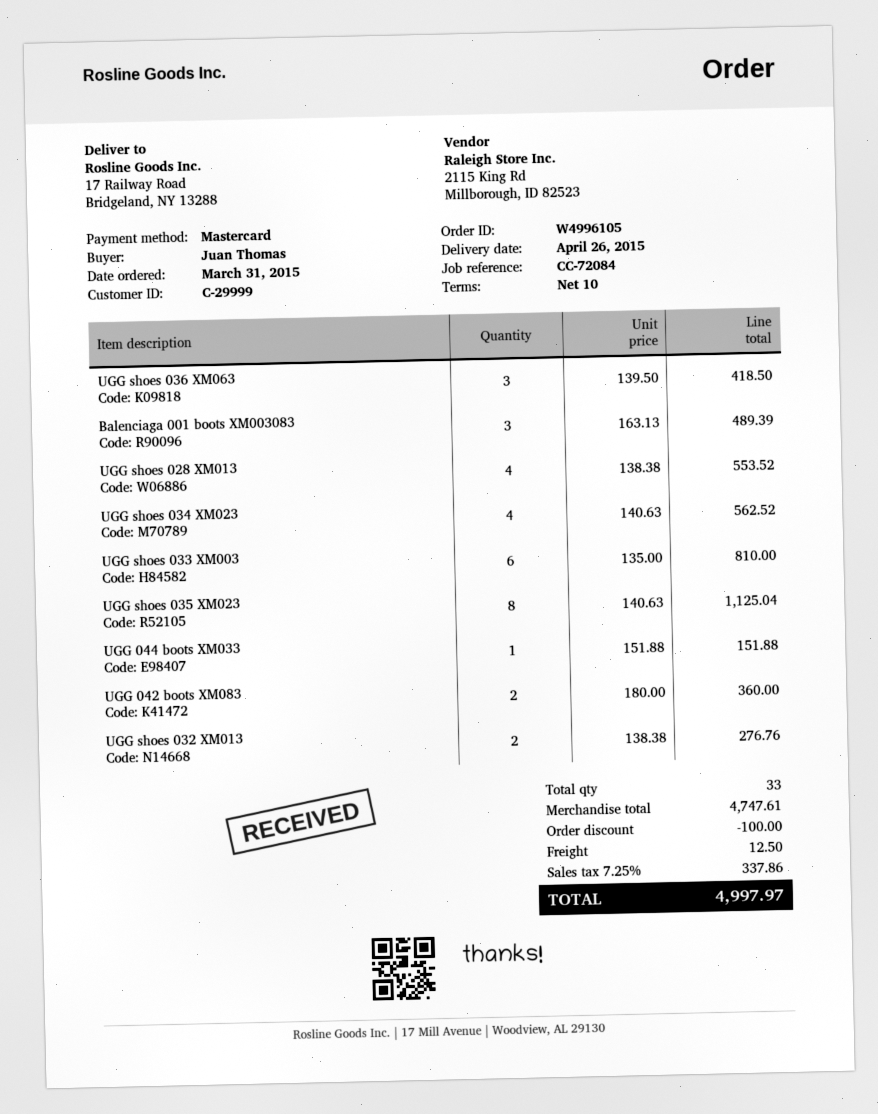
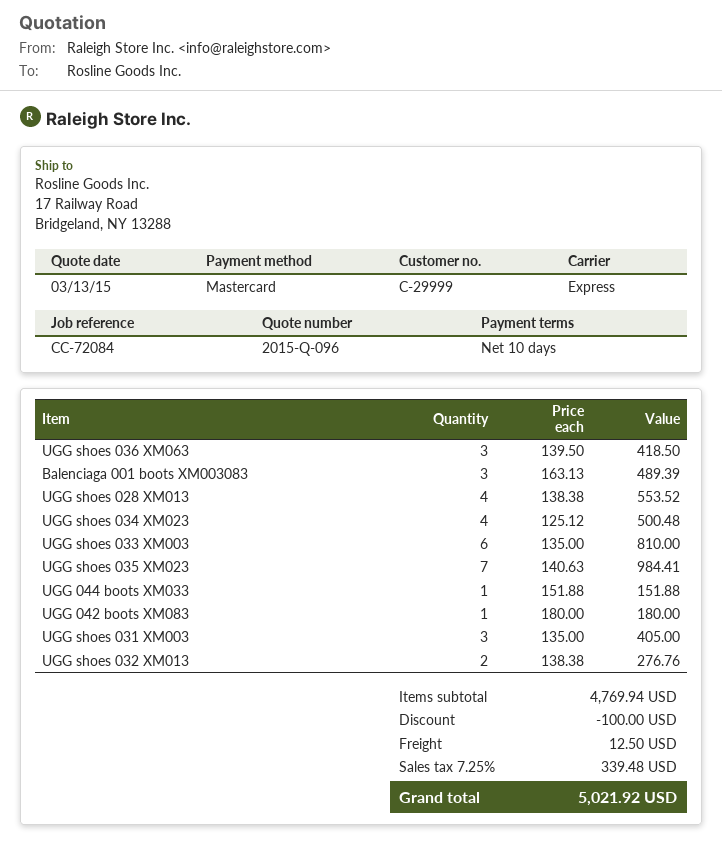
UGG shoes 034 XM023: 4 x 140.63 = 562.52 -> 4 x 125.12 = 500.48
UGG shoes 035 XM023: 8 x 140.63 = 1125.04 -> 7 x 140.63 = 984.41
UGG 042 boots XM083: 2 x 180.00 = 360.00 -> 1 x 180.00 = 180.00
UGG shoes 031 XM003: none -> 3 x 135.00 = 405.00
subtotal: 4747.61 -> 4769.94
tax: 7.25% = 337.86 -> 7.25% = 339.48
total: 4997.97 -> 5021.92

